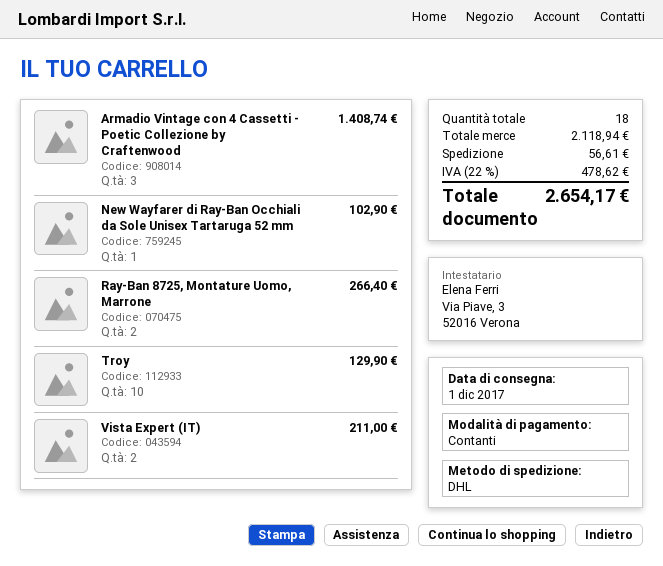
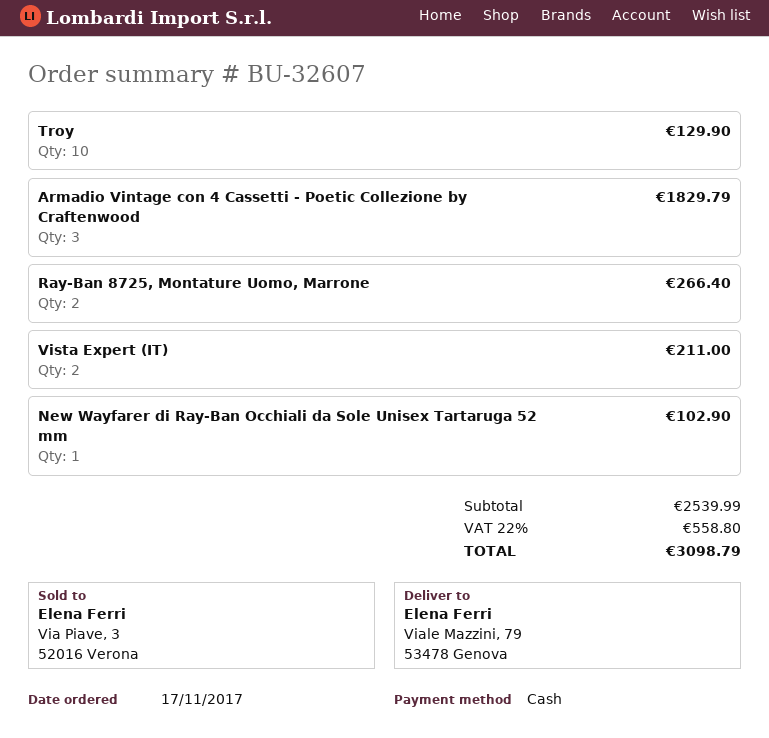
Armadio Vintage con 4 Cassetti - Poetic Collezione by Craftenwood: 3 for 1408.74 -> 3 for 1829.79
subtotal: 2118.94 -> 2539.99
shipping: 56.61 -> none
tax: 22% = 478.62 -> 22% = 558.80
total: 2654.17 -> 3098.79

